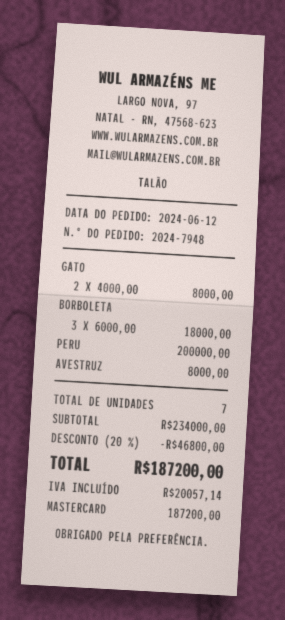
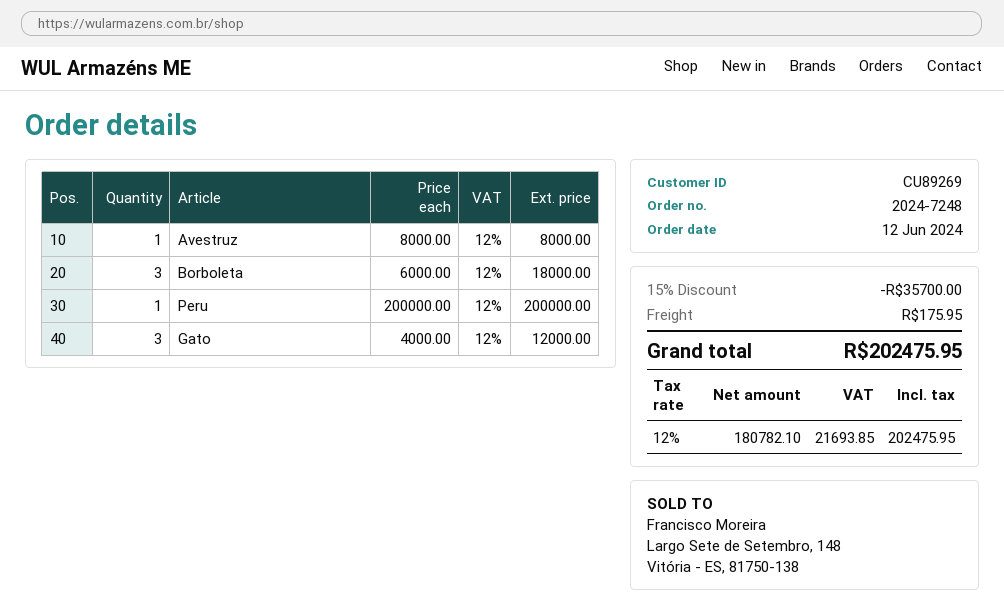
order number: 2024-7948 -> 2024-7248
GATO: 2 x 4000.00 = 8000.00 -> 3 x 4000.00 = 12000.00
discount: 20% = 46800.00 -> 15% = 35700.00
shipping: none -> 175.95
tax: 20057.14 -> 21693.85
total: 187200.00 -> 202475.95

